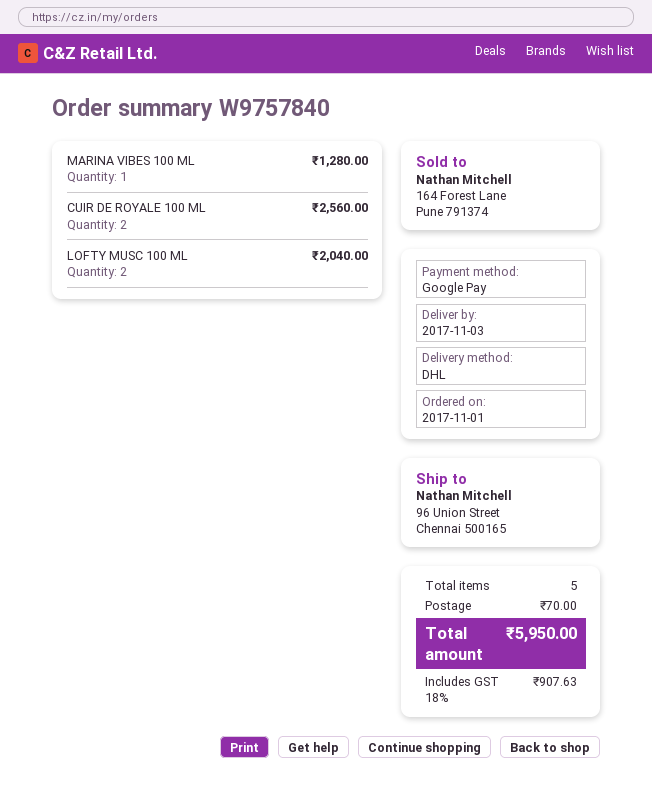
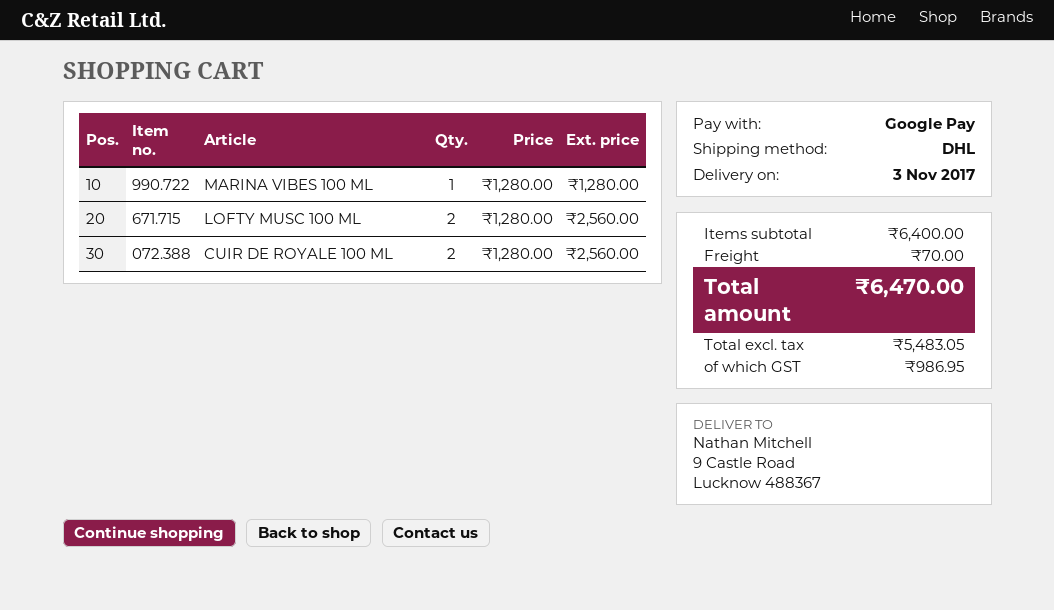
ship to: 96 Union Street, Chennai 500165 -> 9 Castle Road, Lucknow 488367
LOFTY MUSC 100 ML: 2 for 2040.00 -> 2 for 2560.00
tax: 907.63 -> 986.95
total: 5950.00 -> 6470.00

